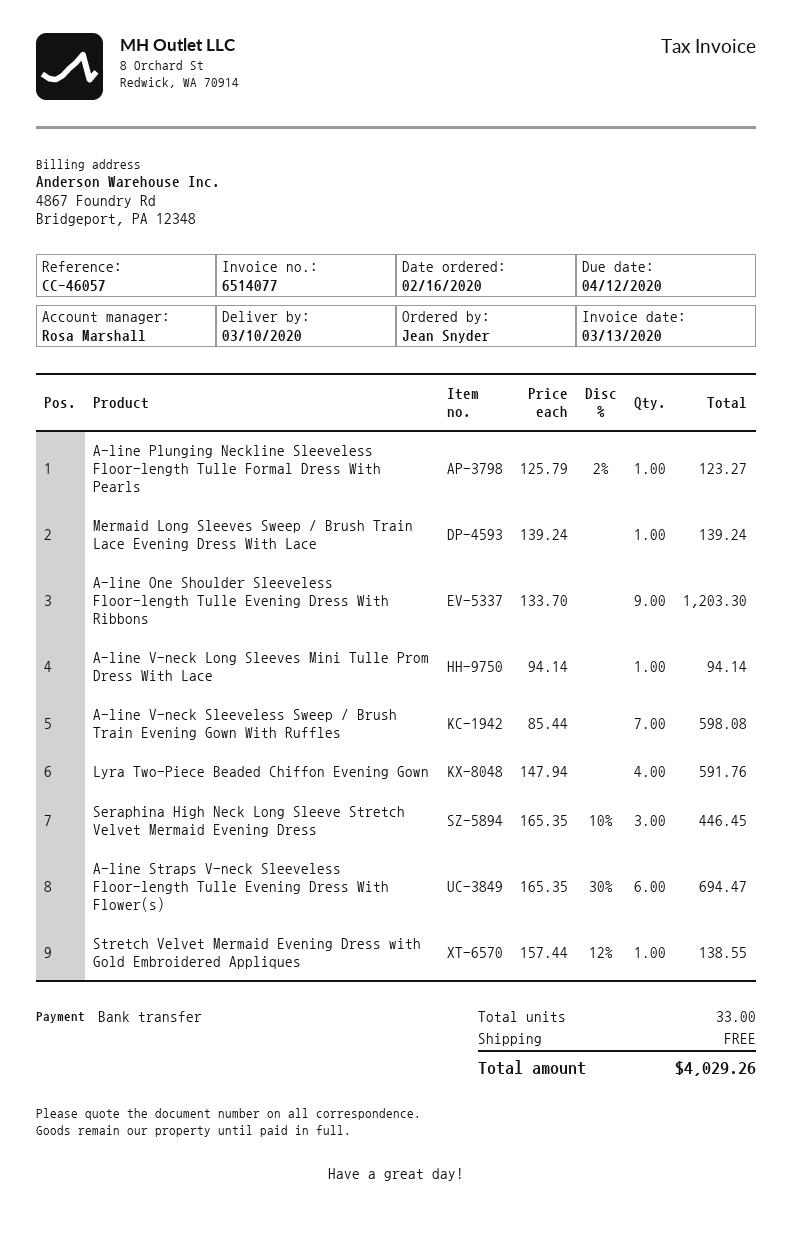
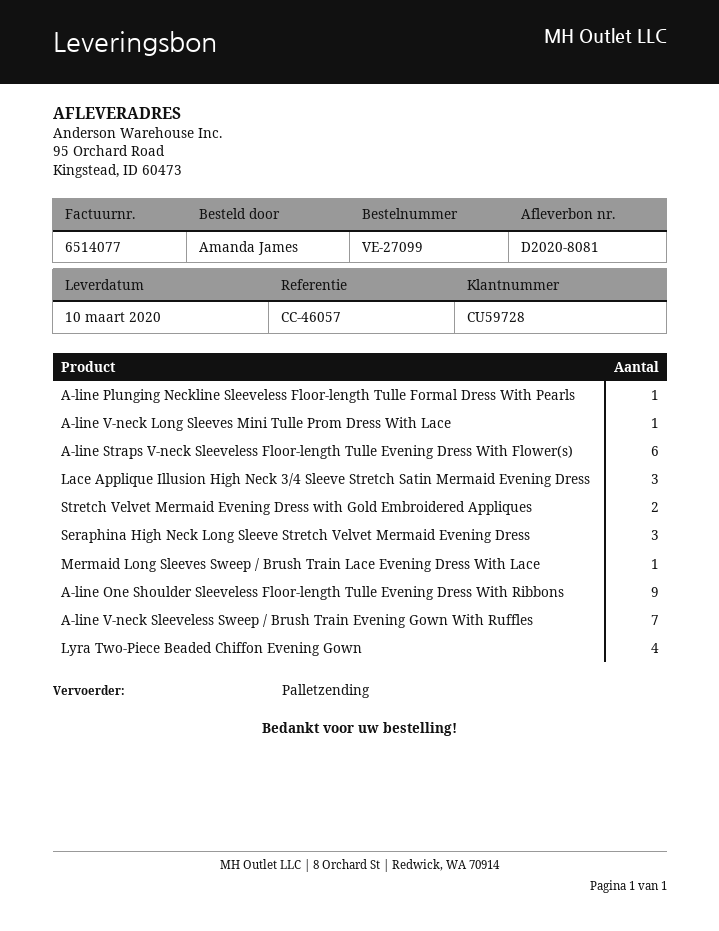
ordered by: Jean Snyder -> Amanda James
Stretch Velvet Mermaid Evening Dress with Gold Embroidered Appliques: 1 -> 2
Lace Applique Illusion High Neck 3/4 Sleeve Stretch Satin Mermaid Evening Dress: none -> 3

